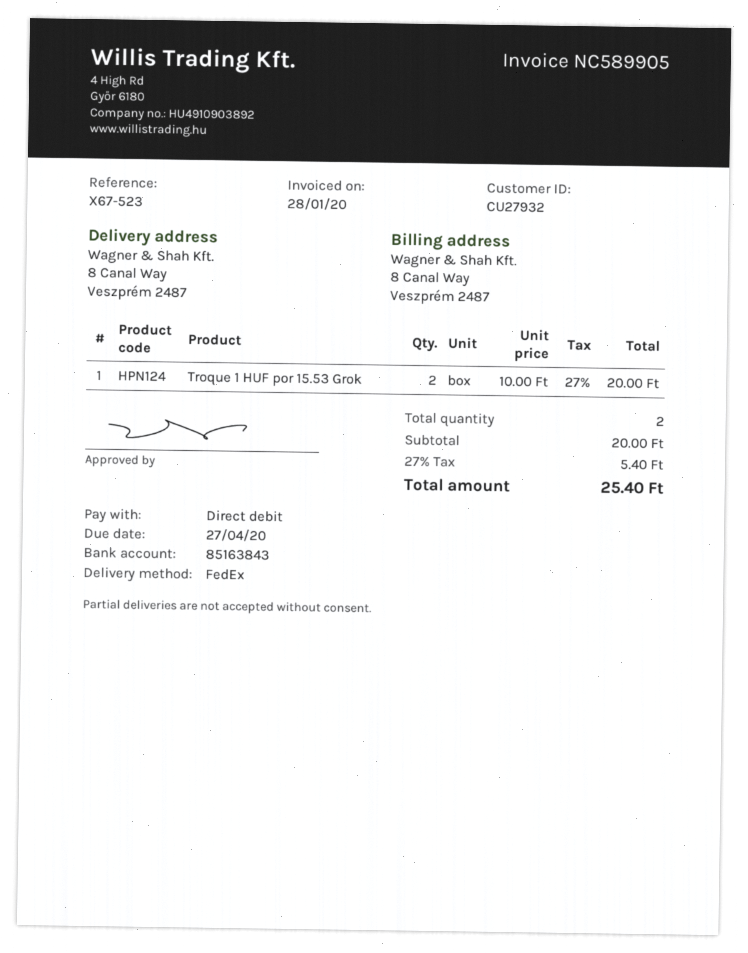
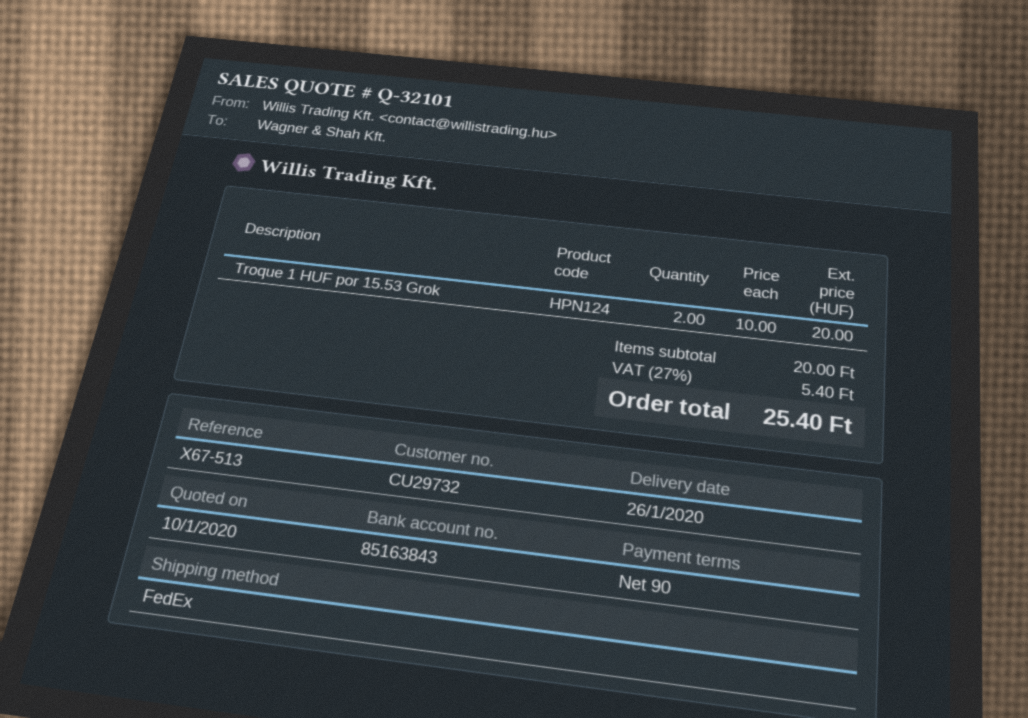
customer number: CU27932 -> CU29732
reference: X67-523 -> X67-513

